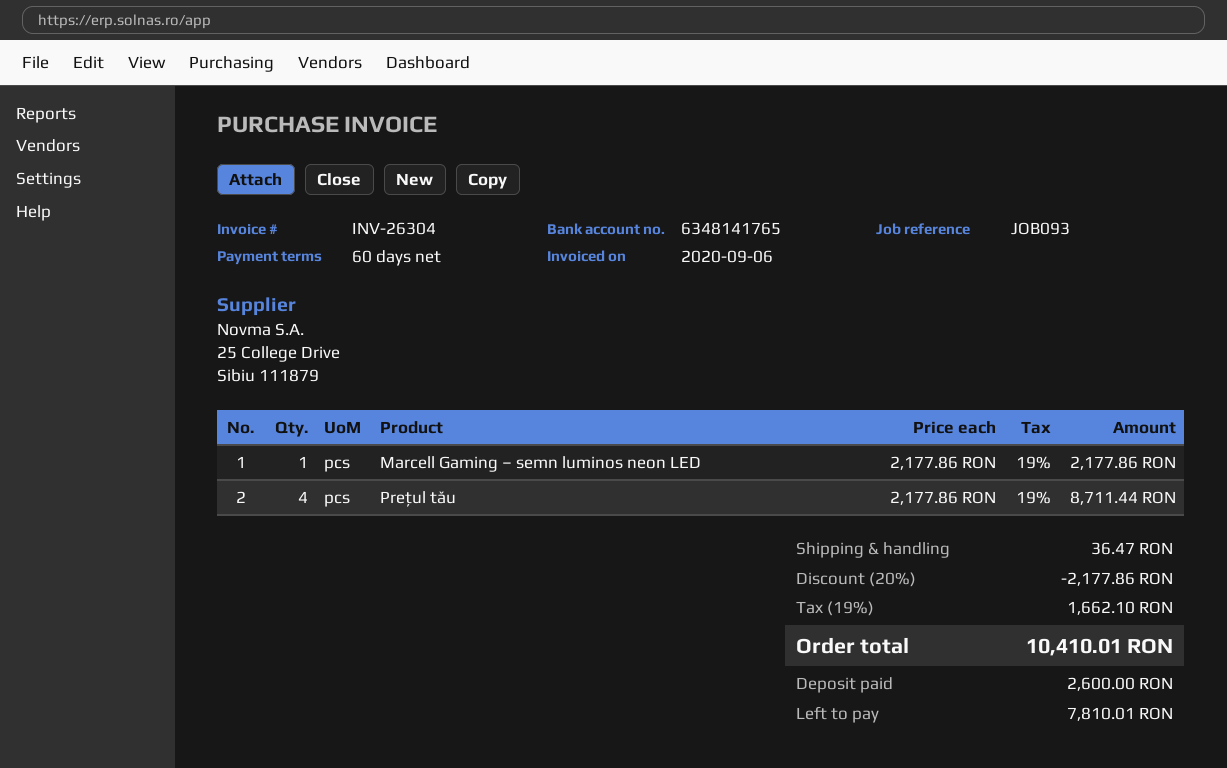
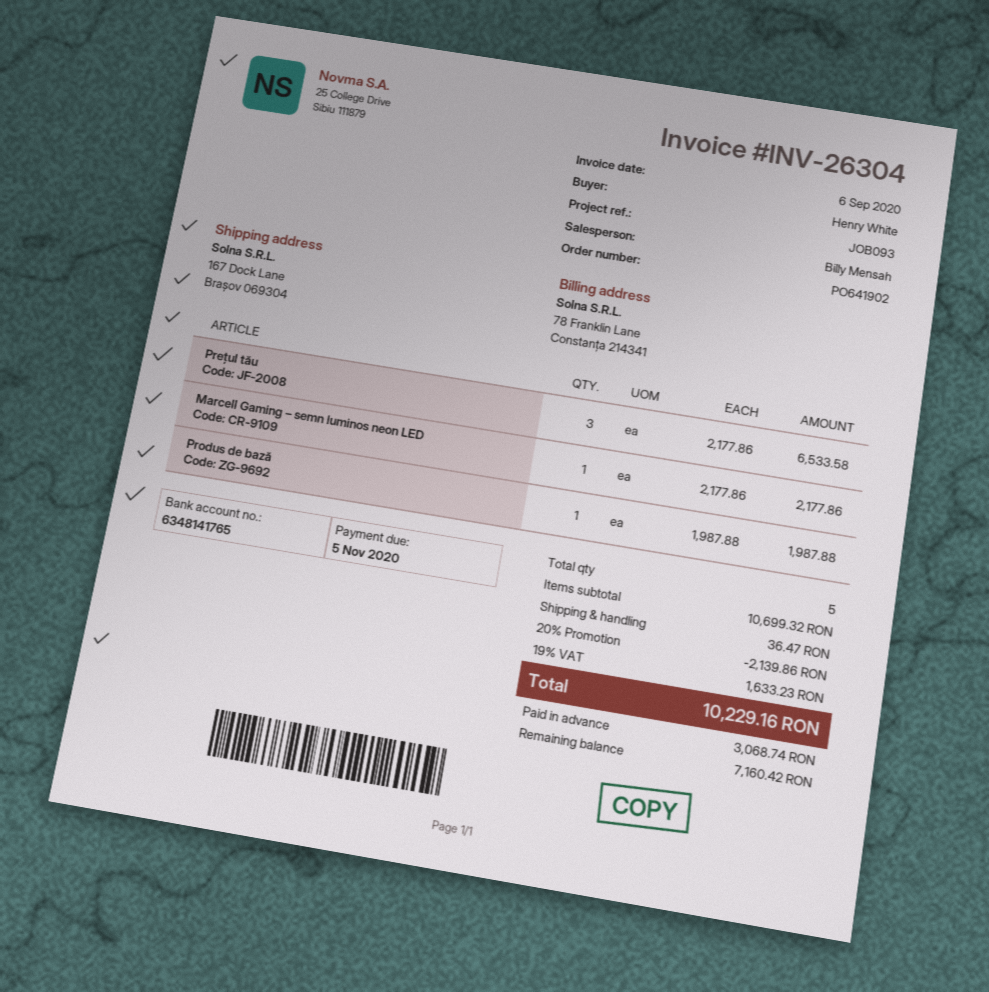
Prețul tău: 4 x 2177.86 = 8711.44 -> 3 x 2177.86 = 6533.58
Produs de bază: none -> 1 x 1987.88 = 1987.88
discount: 20% = 2177.86 -> 20% = 2139.86
tax: 19% = 1662.10 -> 19% = 1633.23
total: 10410.01 -> 10229.16
deposit: 2600.00 -> 3068.74
balance: 7810.01 -> 7160.42

